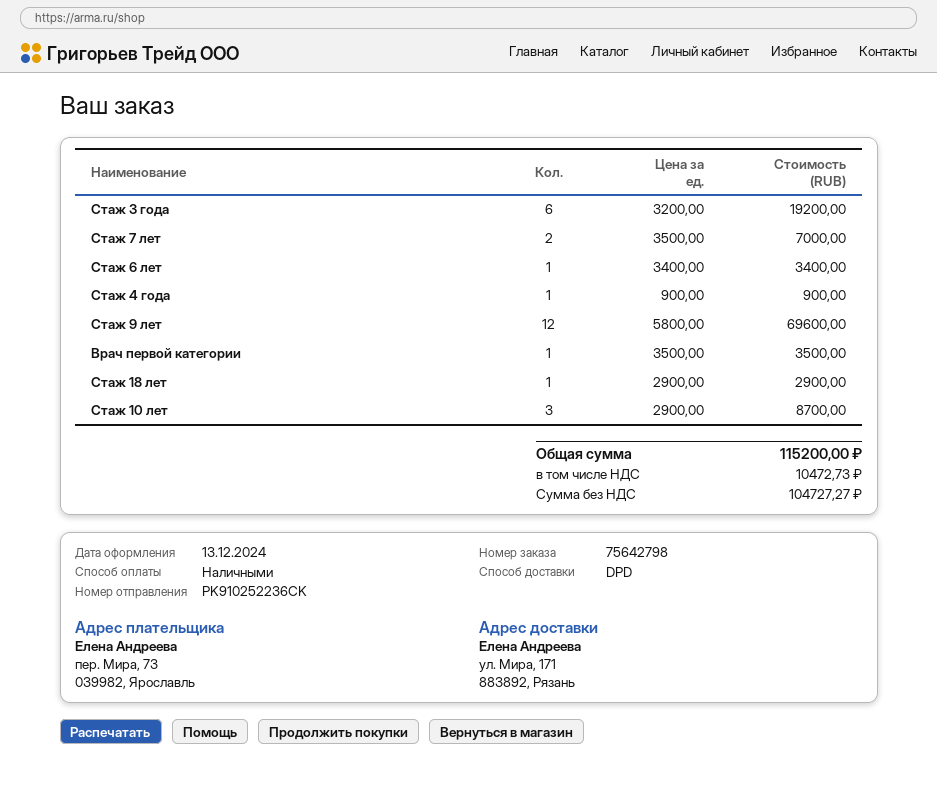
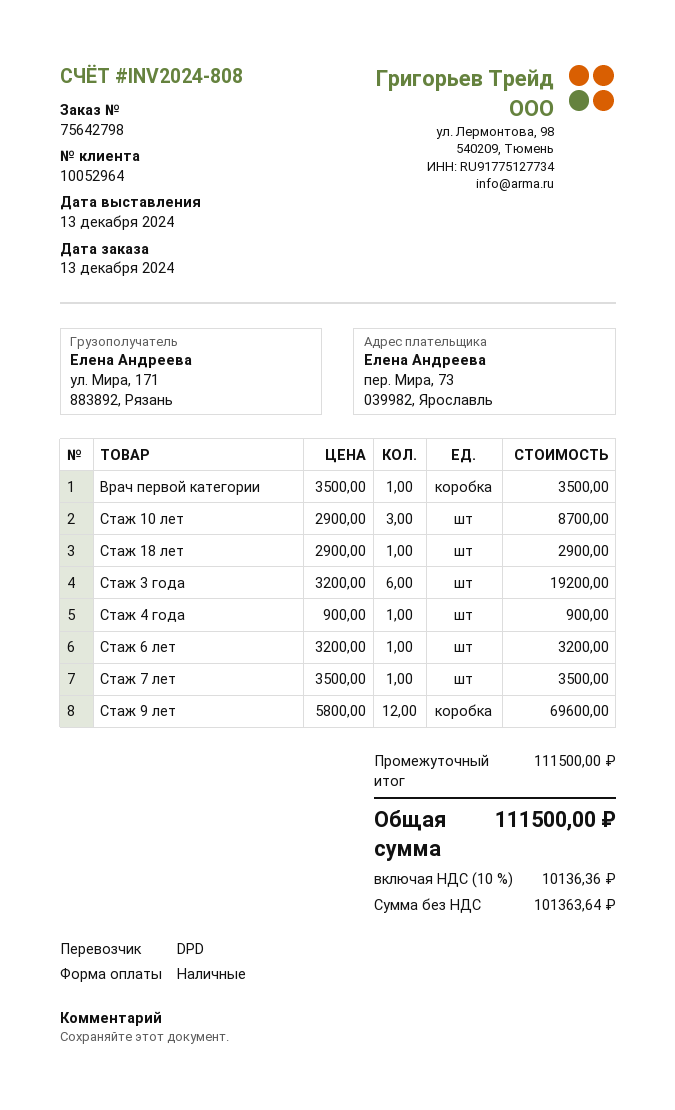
Стаж 7 лет: 2 x 3500.00 = 7000.00 -> 1 x 3500.00 = 3500.00
Стаж 6 лет: 1 x 3400.00 = 3400.00 -> 1 x 3200.00 = 3200.00
net: 104727.27 -> 101363.64
tax: 10472.73 -> 10136.36
total: 115200.00 -> 111500.00

